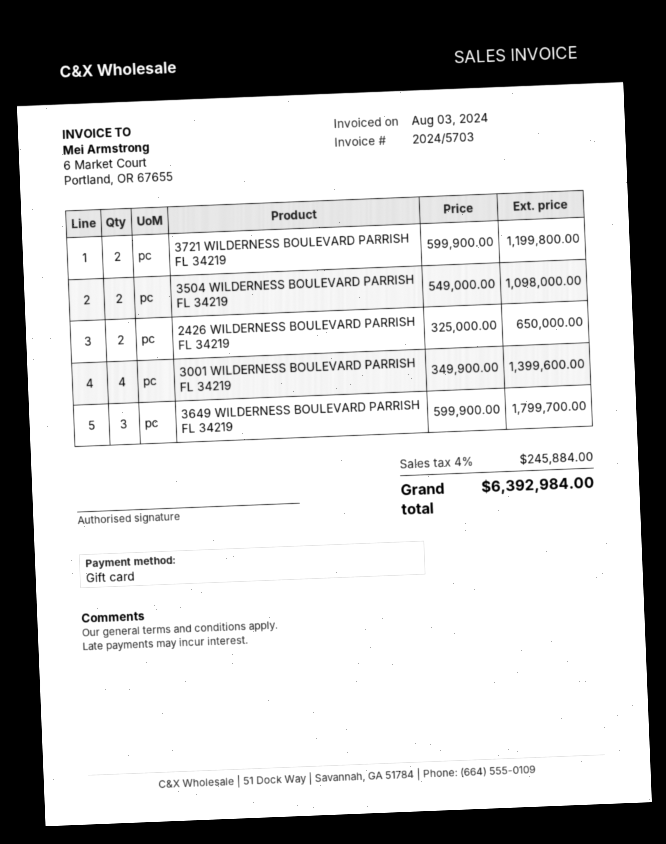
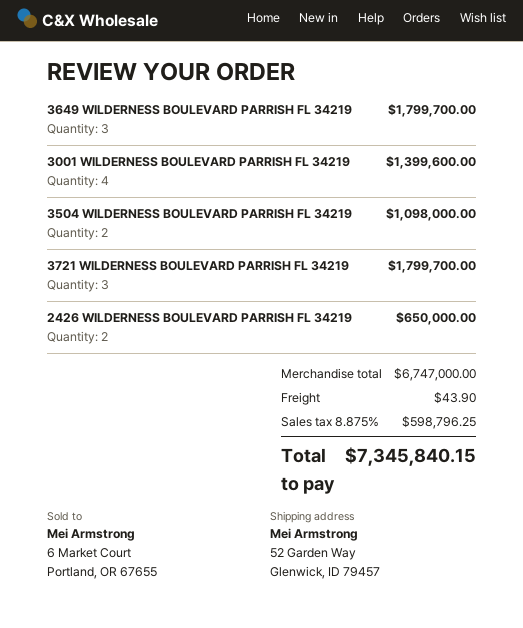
3721 WILDERNESS BOULEVARD PARRISH FL 34219: 2 for 1199800.00 -> 3 for 1799700.00
shipping: none -> 43.90
tax: 4% = 245884.00 -> 8.875% = 598796.25
total: 6392984.00 -> 7345840.15

